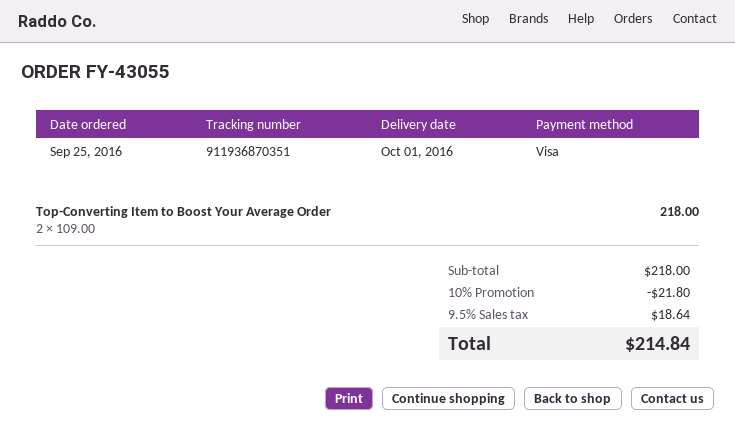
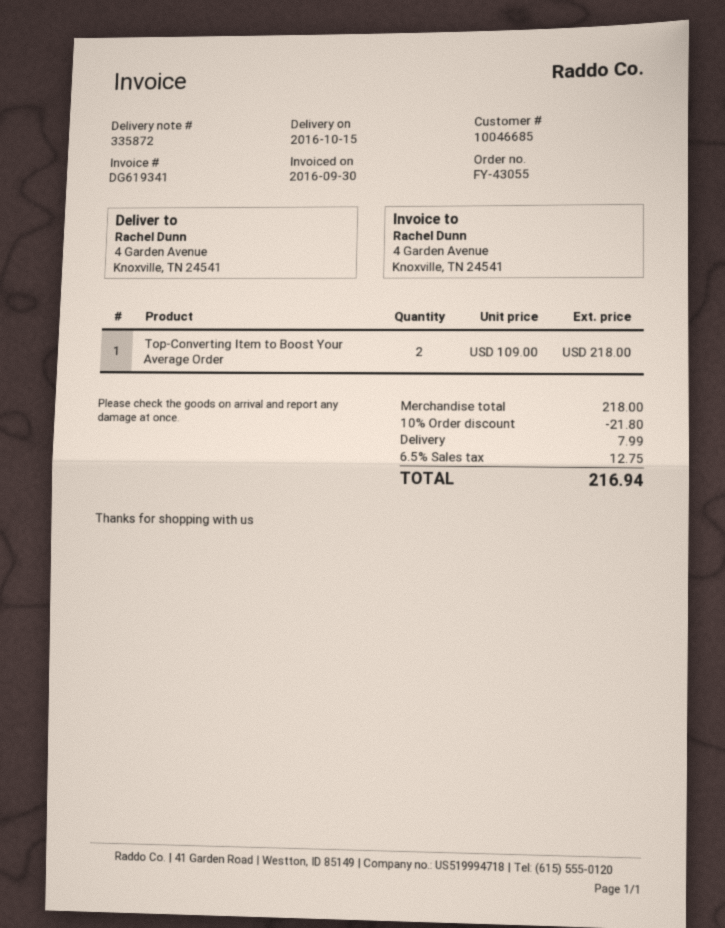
delivery date: 2016-10-01 -> 2016-10-15
shipping: none -> 7.99
tax: 9.5% = 18.64 -> 6.5% = 12.75
total: 214.84 -> 216.94

